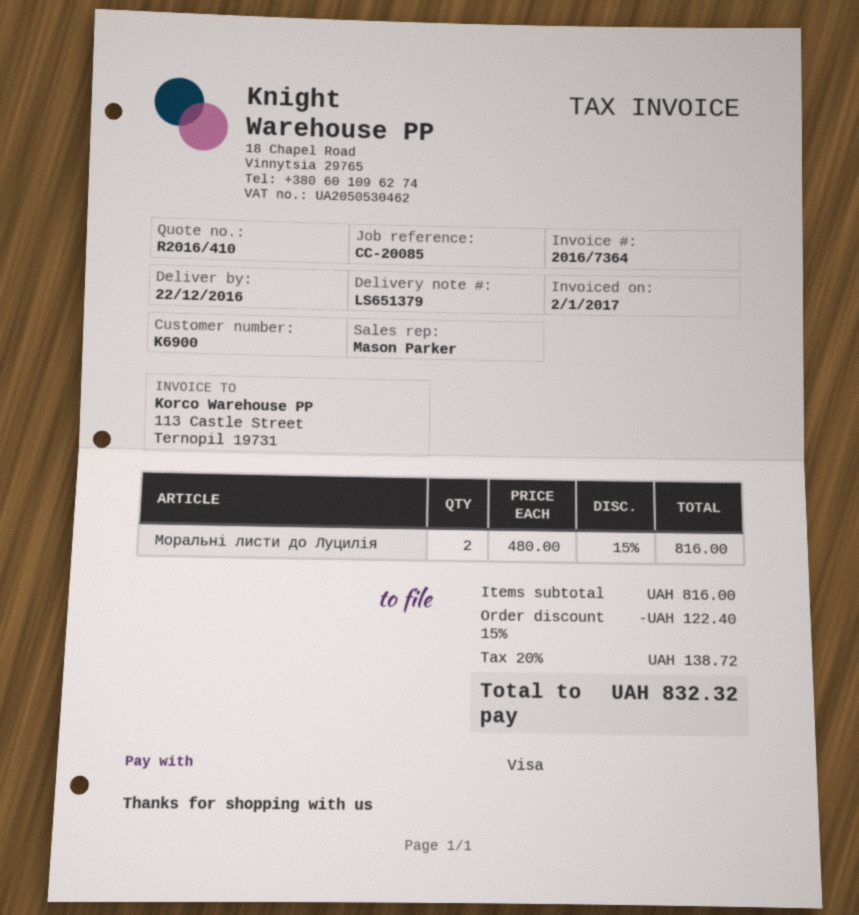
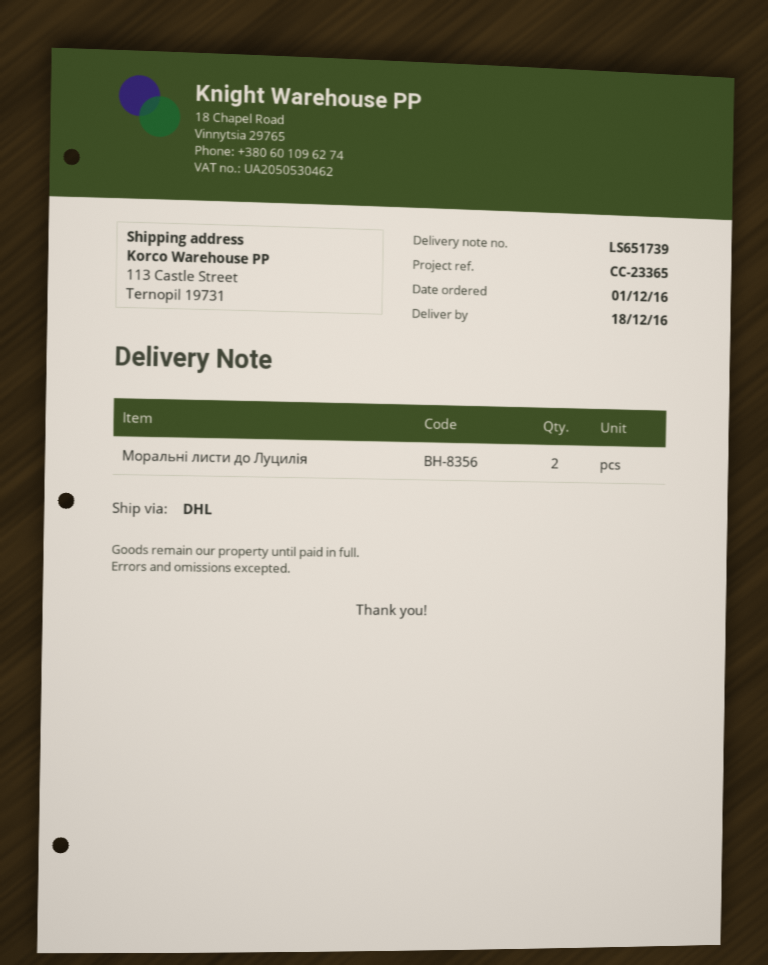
delivery note number: LS651379 -> LS651739
delivery date: 2016-12-22 -> 2016-12-18
reference: CC-20085 -> CC-23365

